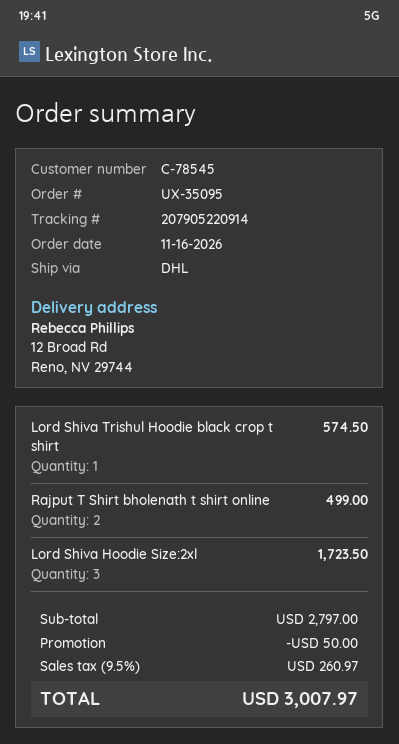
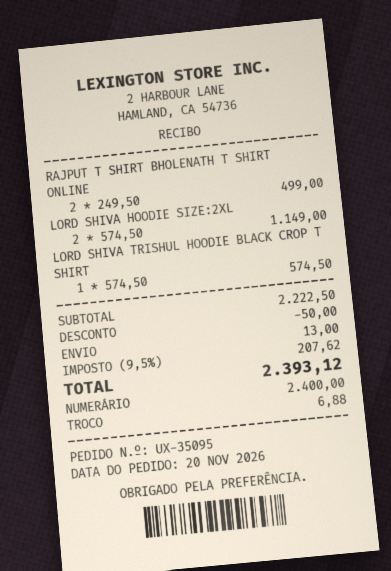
order date: 2026-11-16 -> 2026-11-20
Lord Shiva Hoodie Size:2xl: 3 for 1723.50 -> 2 for 1149.00
subtotal: 2797.00 -> 2222.50
shipping: none -> 13.00
tax: 9.5% = 260.97 -> 9.5% = 207.62
total: 3007.97 -> 2393.12

